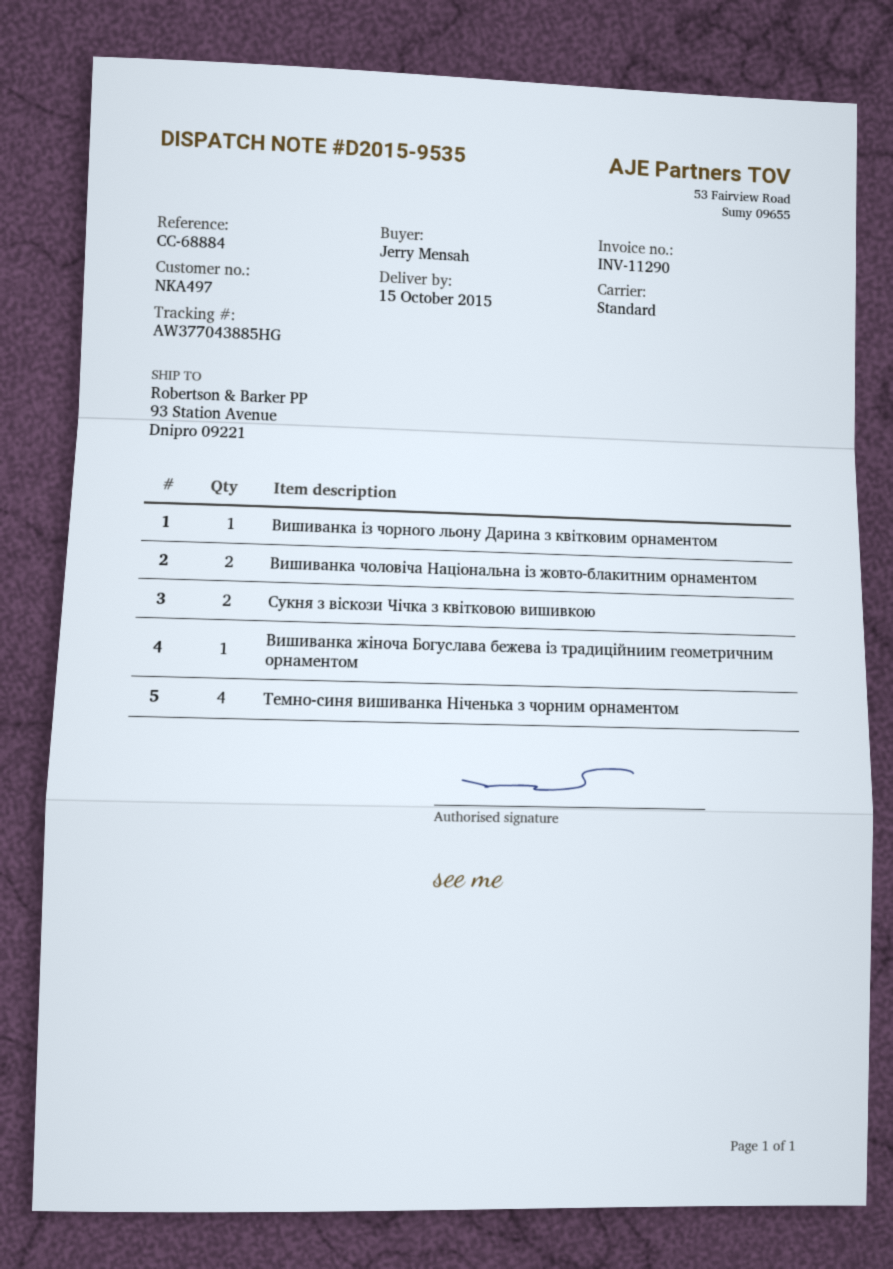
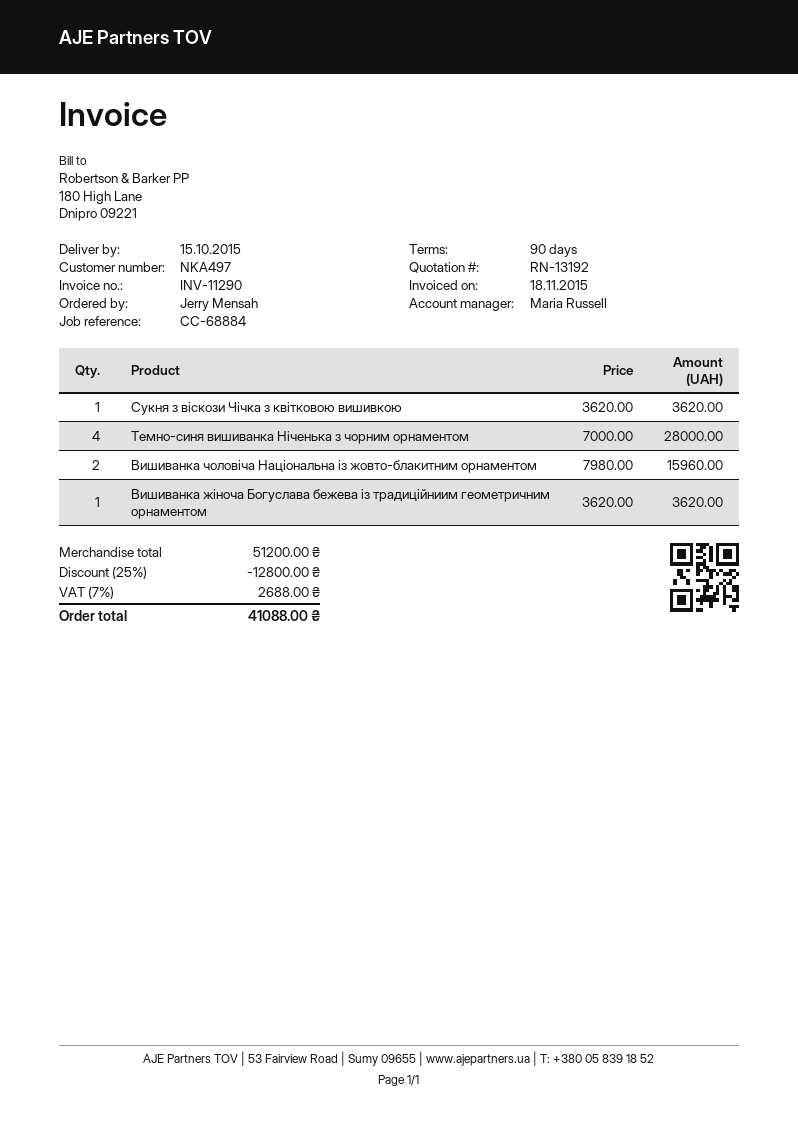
Вишиванка із чорного льону Дарина з квітковим орнаментом: 1 -> none
Сукня з віскози Чічка з квітковою вишивкою: 2 -> 1

